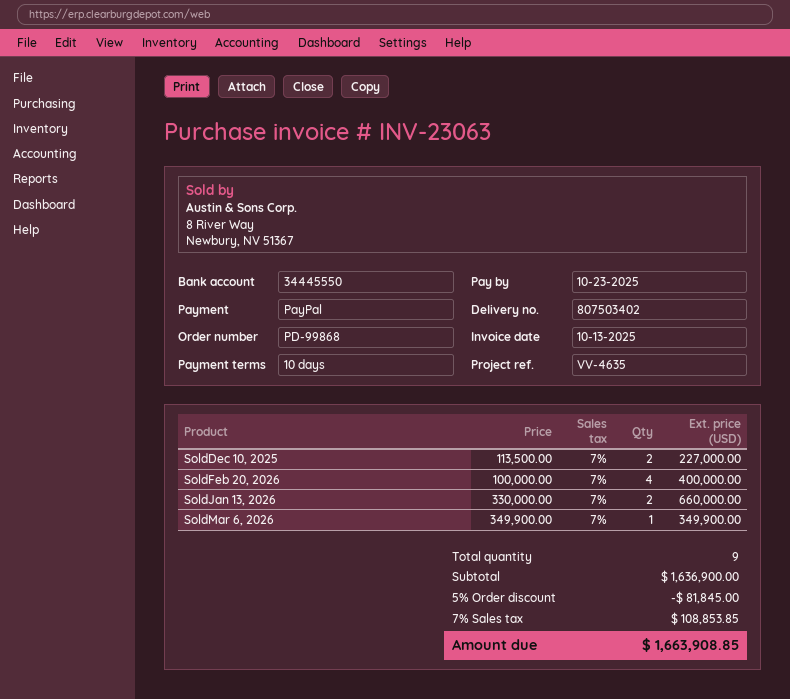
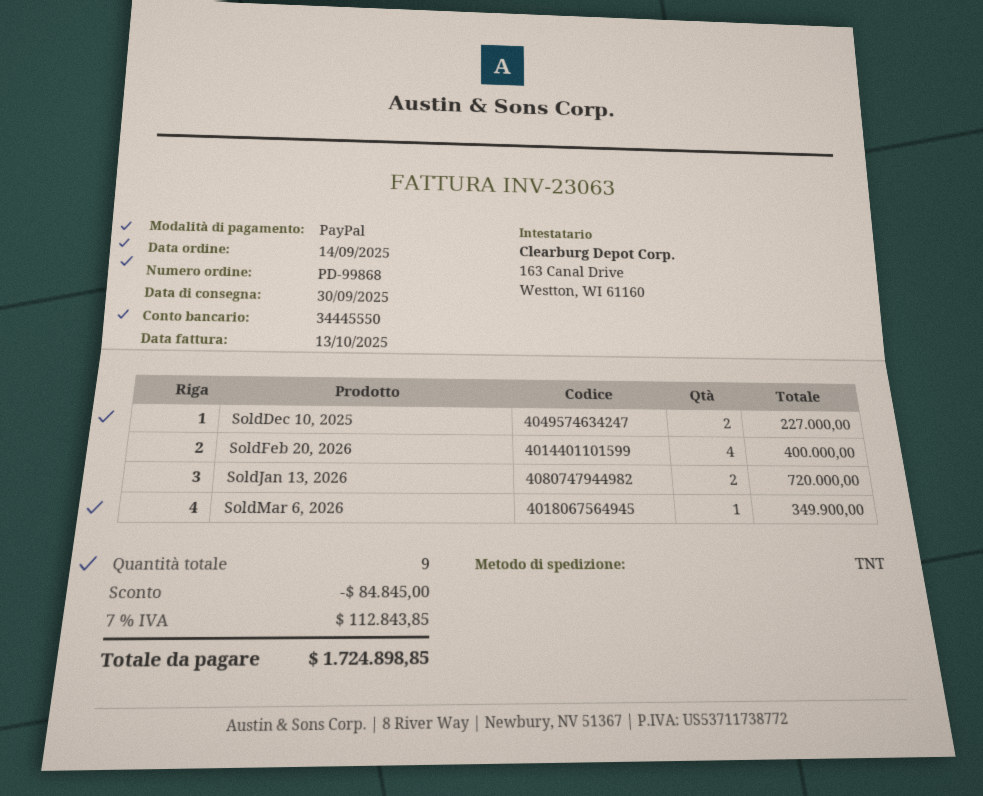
SoldJan 13, 2026: 2 for 660000.00 -> 2 for 720000.00
discount: 81845.00 -> 84845.00
tax: 7% = 108853.85 -> 7% = 112843.85
total: 1663908.85 -> 1724898.85

